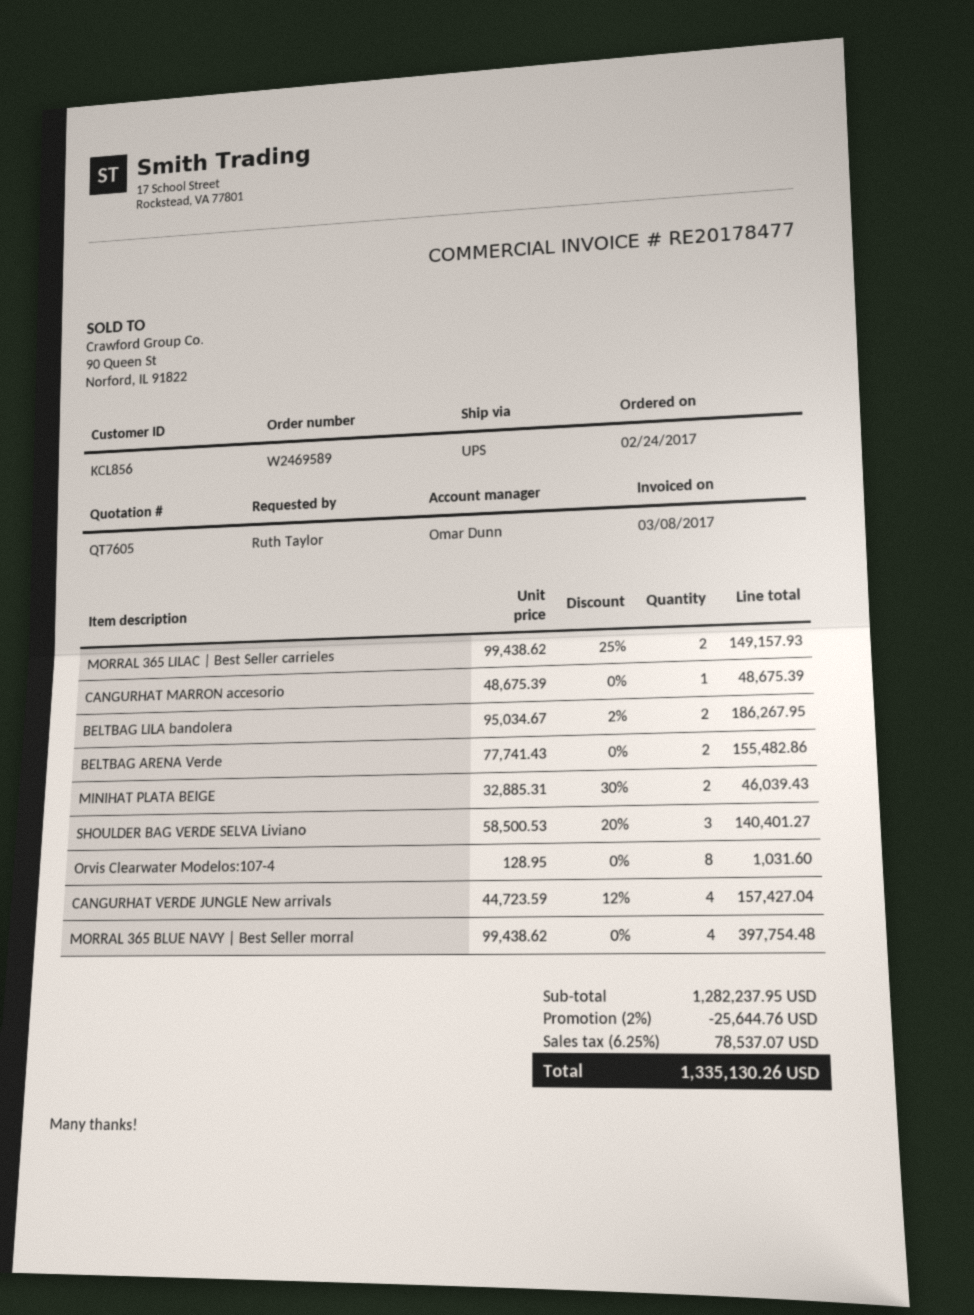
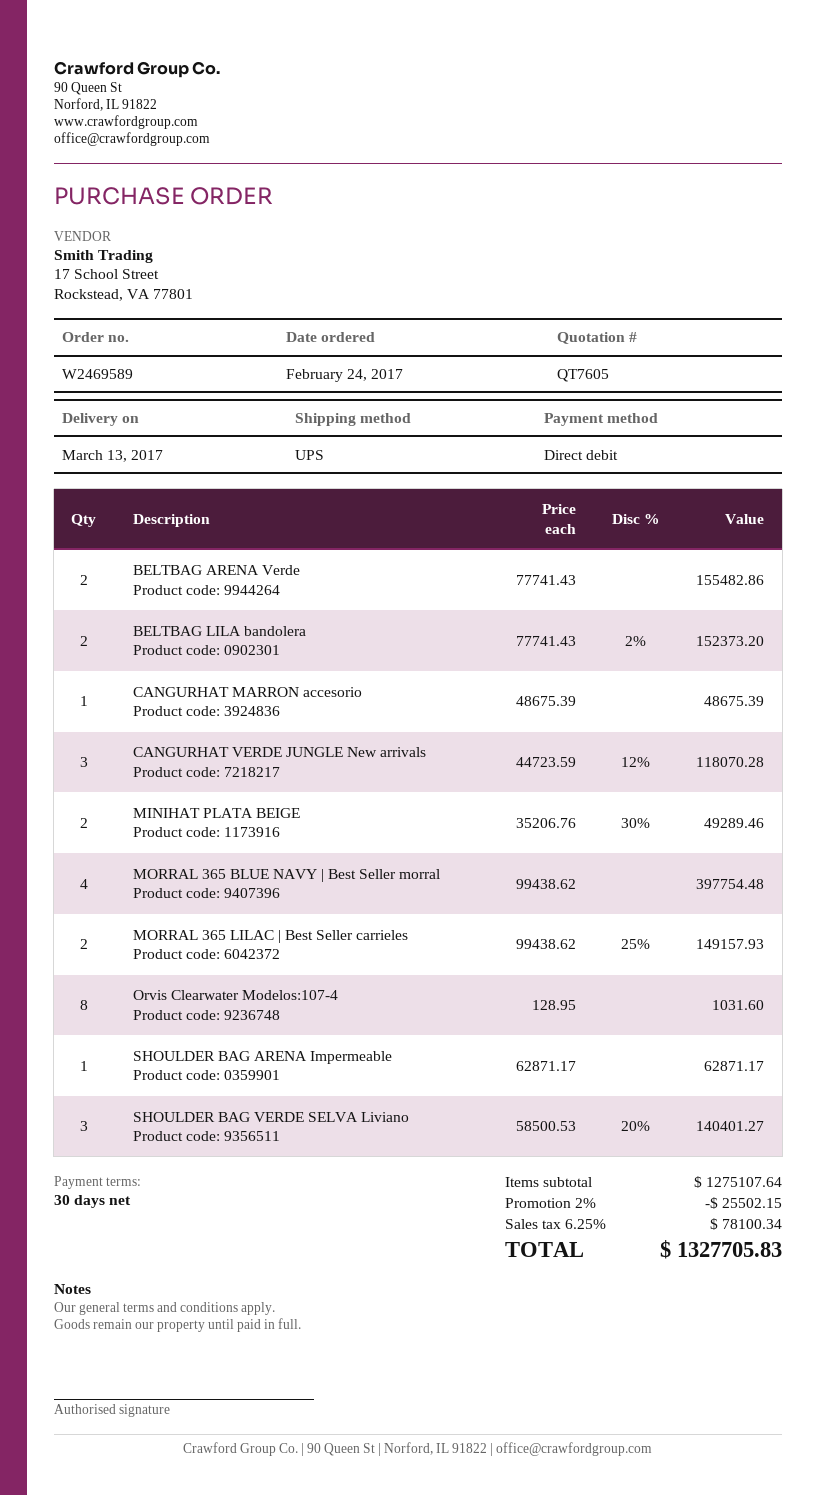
BELTBAG LILA bandolera: 2 x 95034.67 - 2% = 186267.95 -> 2 x 77741.43 - 2% = 152373.20
MINIHAT PLATA BEIGE: 2 x 32885.31 - 30% = 46039.43 -> 2 x 35206.76 - 30% = 49289.46
CANGURHAT VERDE JUNGLE New arrivals: 4 x 44723.59 - 12% = 157427.04 -> 3 x 44723.59 - 12% = 118070.28
SHOULDER BAG ARENA Impermeable: none -> 1 x 62871.17 = 62871.17
subtotal: 1282237.95 -> 1275107.64
discount: 2% = 25644.76 -> 2% = 25502.15
tax: 6.25% = 78537.07 -> 6.25% = 78100.34
total: 1335130.26 -> 1327705.83

